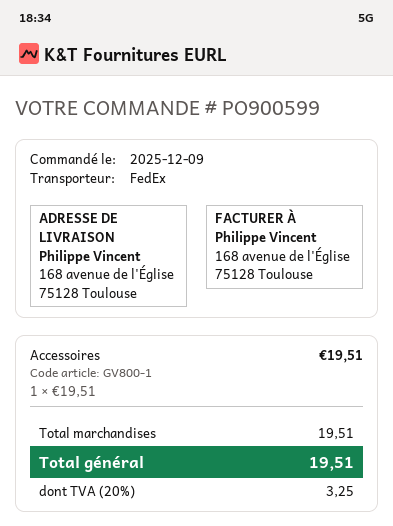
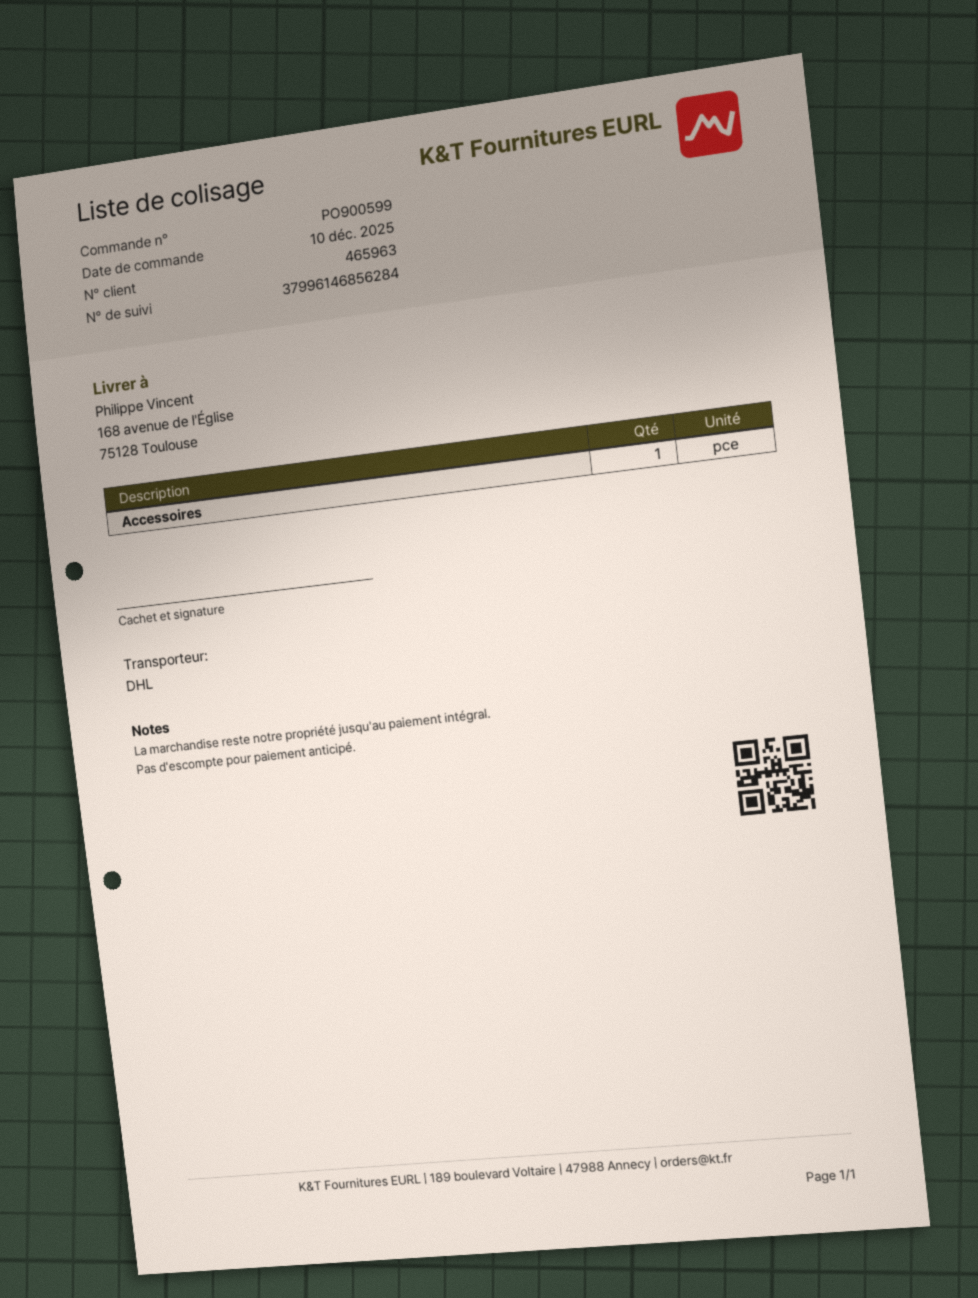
order date: 2025-12-09 -> 2025-12-10
shipping method: FedEx -> DHL

